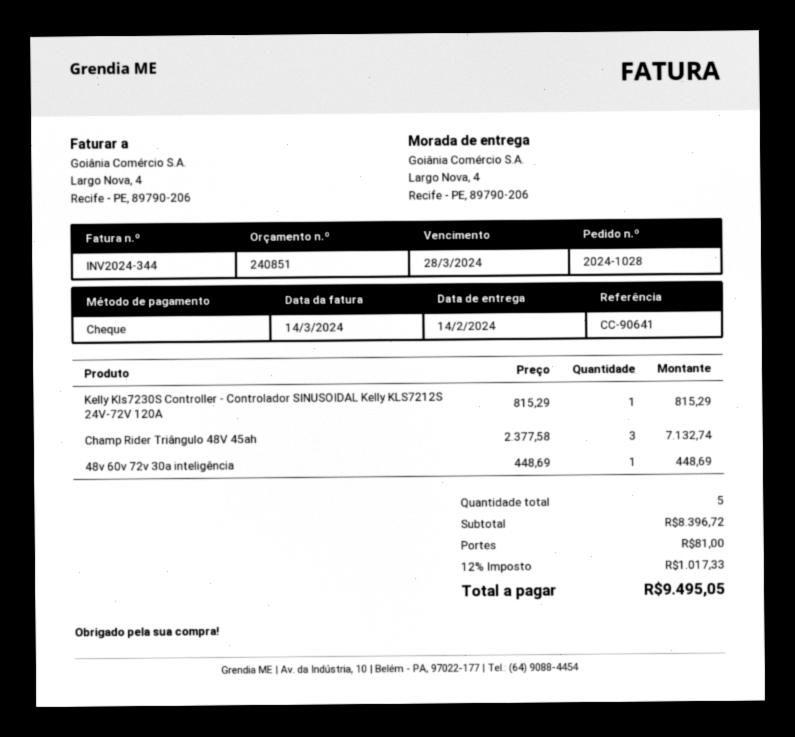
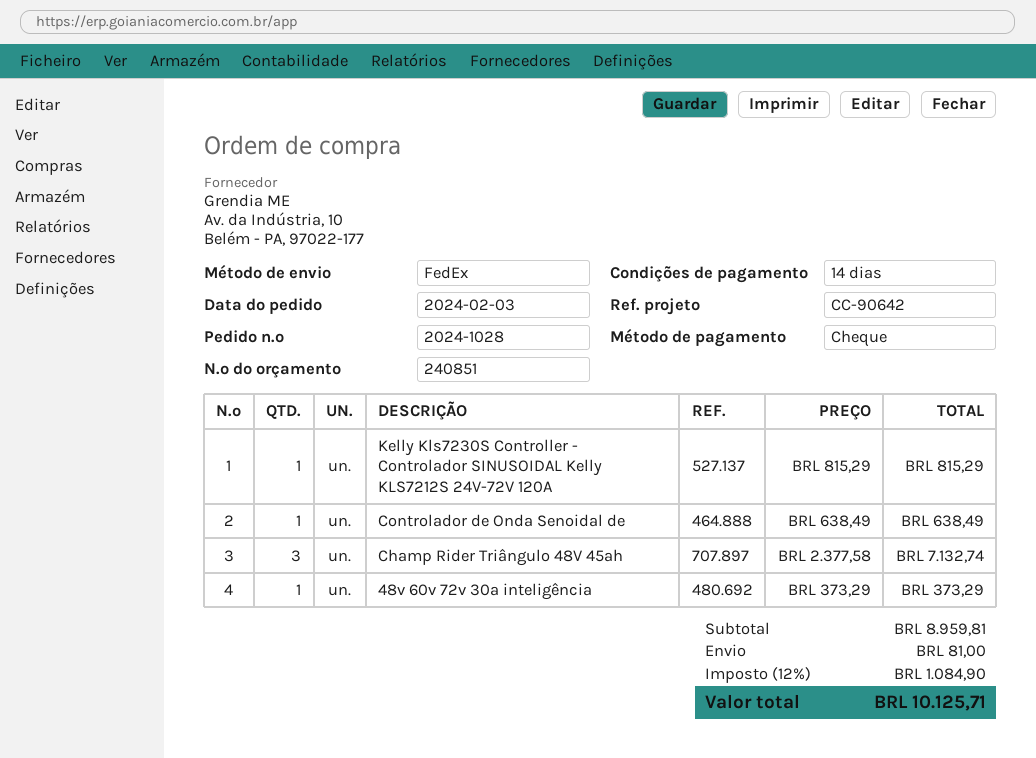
reference: CC-90641 -> CC-90642
48v 60v 72v 30a inteligência: 1 x 448.69 = 448.69 -> 1 x 373.29 = 373.29
Controlador de Onda Senoidal de: none -> 1 x 638.49 = 638.49
subtotal: 8396.72 -> 8959.81
tax: 12% = 1017.33 -> 12% = 1084.90
total: 9495.05 -> 10125.71

